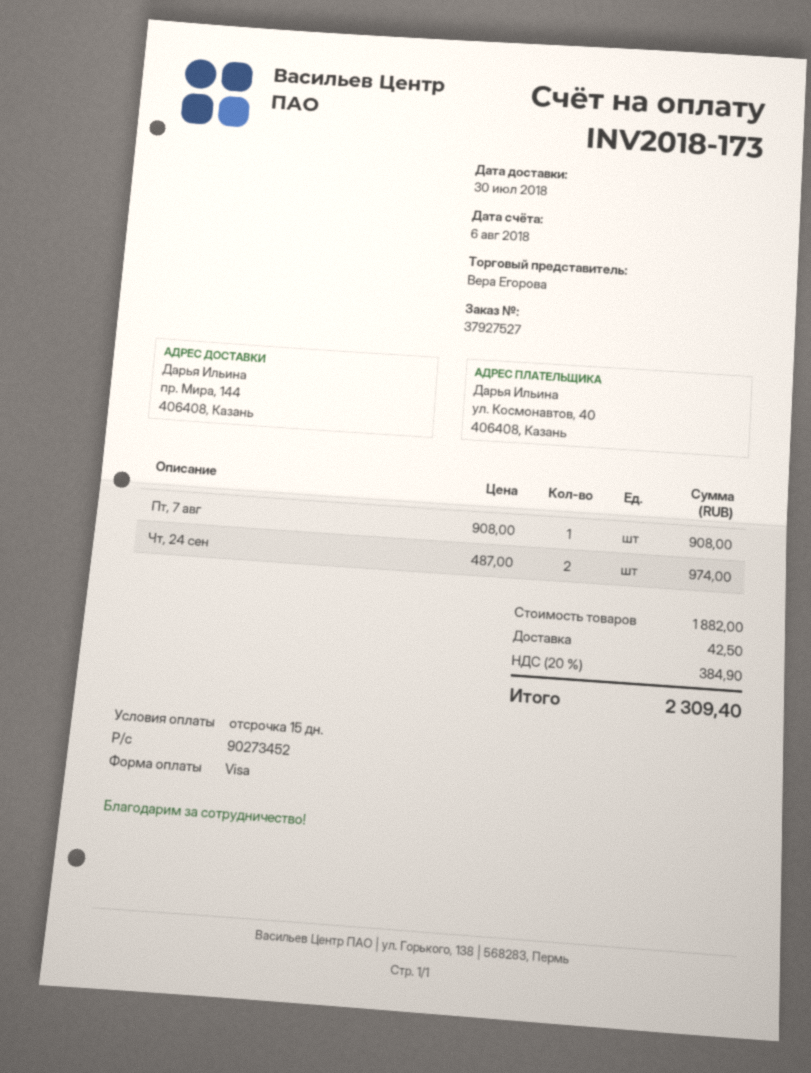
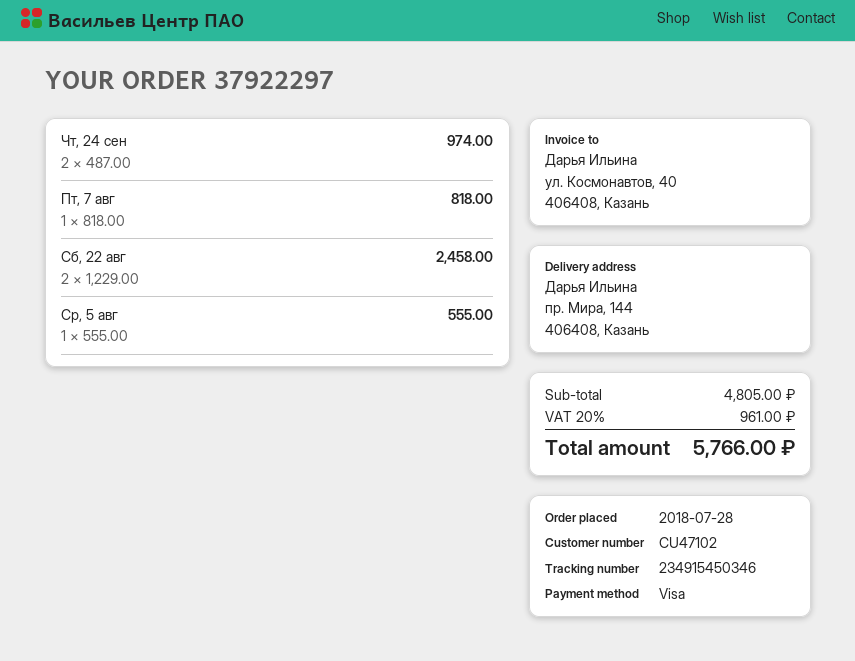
order number: 37927527 -> 37922297
Пт, 7 авг: 1 x 908.00 = 908.00 -> 1 x 818.00 = 818.00
Сб, 22 авг: none -> 2 x 1229.00 = 2458.00
Ср, 5 авг: none -> 1 x 555.00 = 555.00
subtotal: 1882.00 -> 4805.00
shipping: 42.50 -> none
tax: 20% = 384.90 -> 20% = 961.00
total: 2309.40 -> 5766.00

